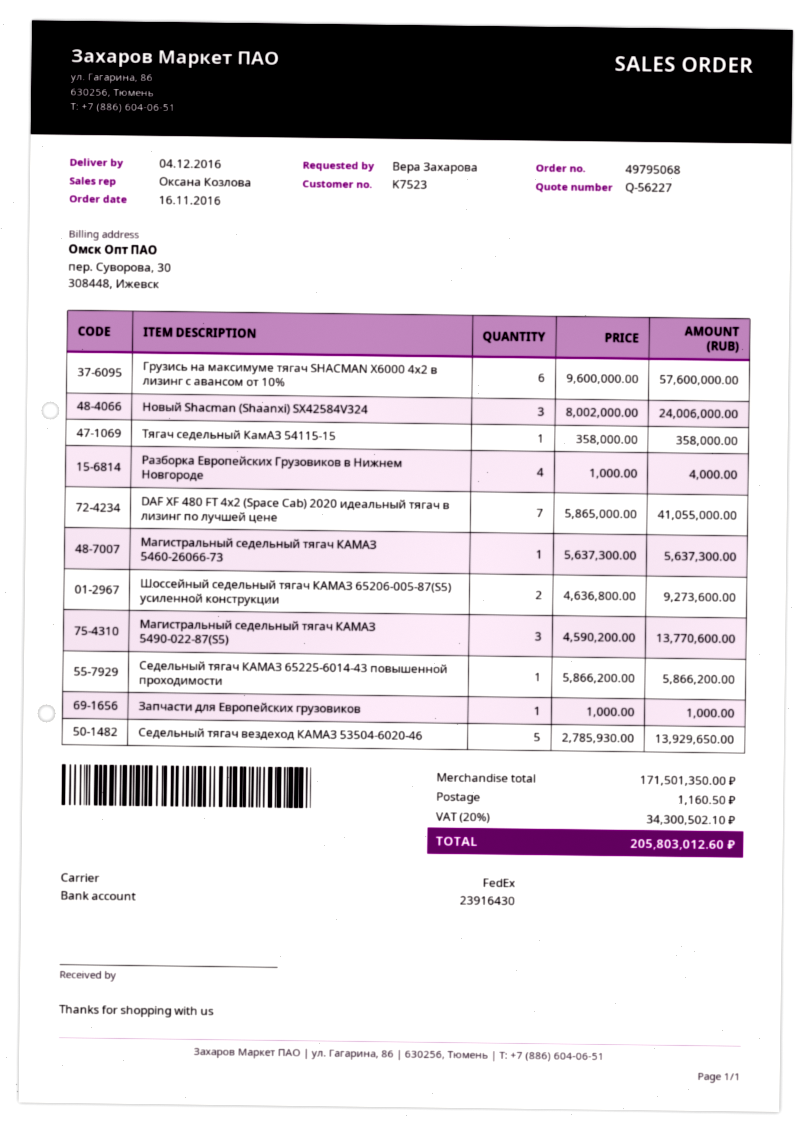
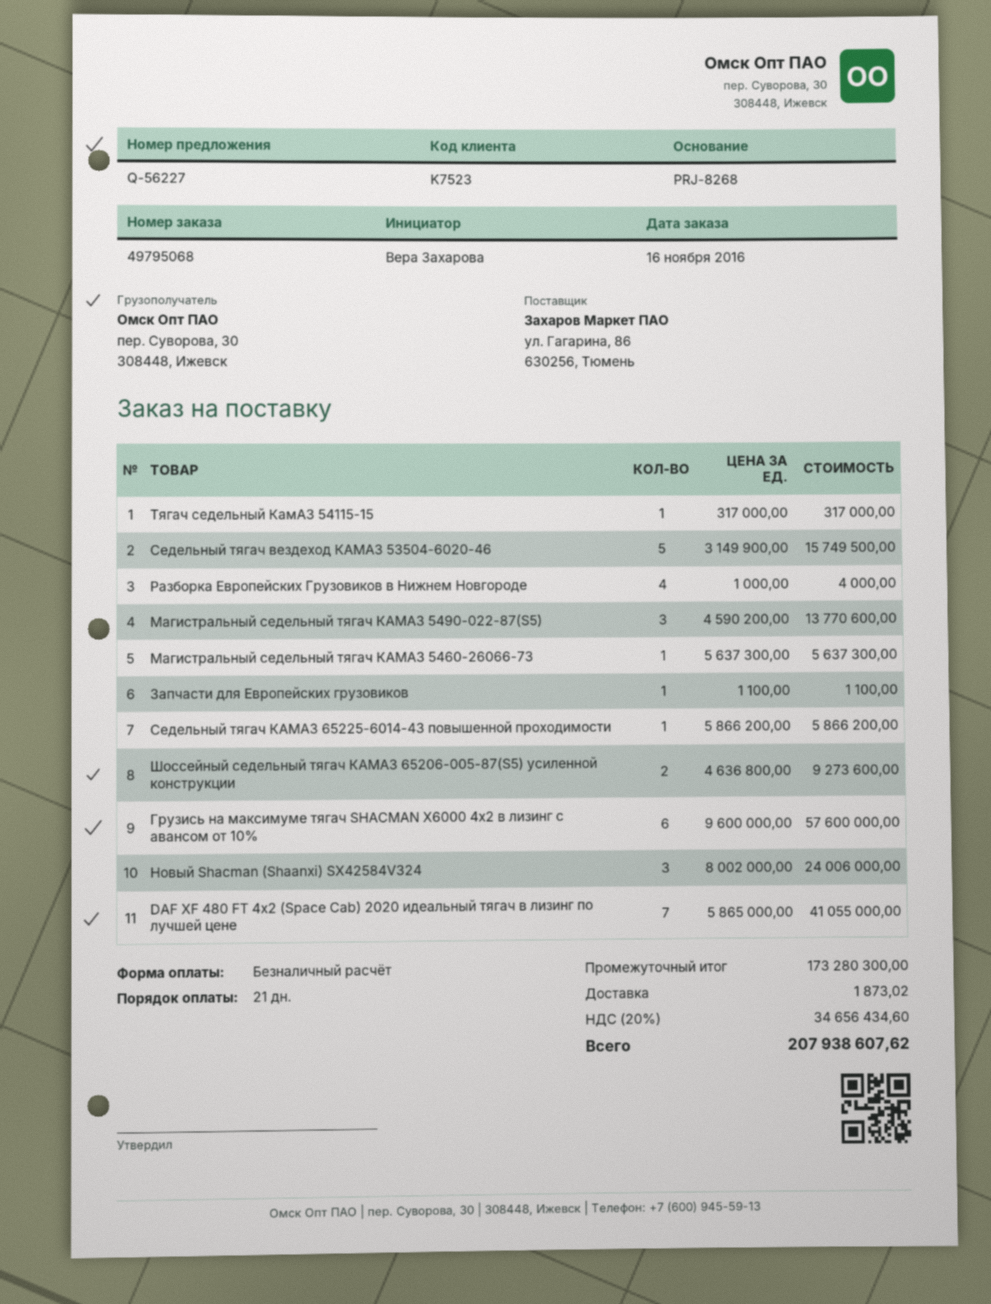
Тягач седельный КамАЗ 54115-15: 1 x 358000.00 = 358000.00 -> 1 x 317000.00 = 317000.00
Запчасти для Европейских грузовиков: 1 x 1000.00 = 1000.00 -> 1 x 1100.00 = 1100.00
Седельный тягач вездеход КАМАЗ 53504-6020-46: 5 x 2785930.00 = 13929650.00 -> 5 x 3149900.00 = 15749500.00
subtotal: 171501350.00 -> 173280300.00
shipping: 1160.50 -> 1873.02
tax: 20% = 34300502.10 -> 20% = 34656434.60
total: 205803012.60 -> 207938607.62

